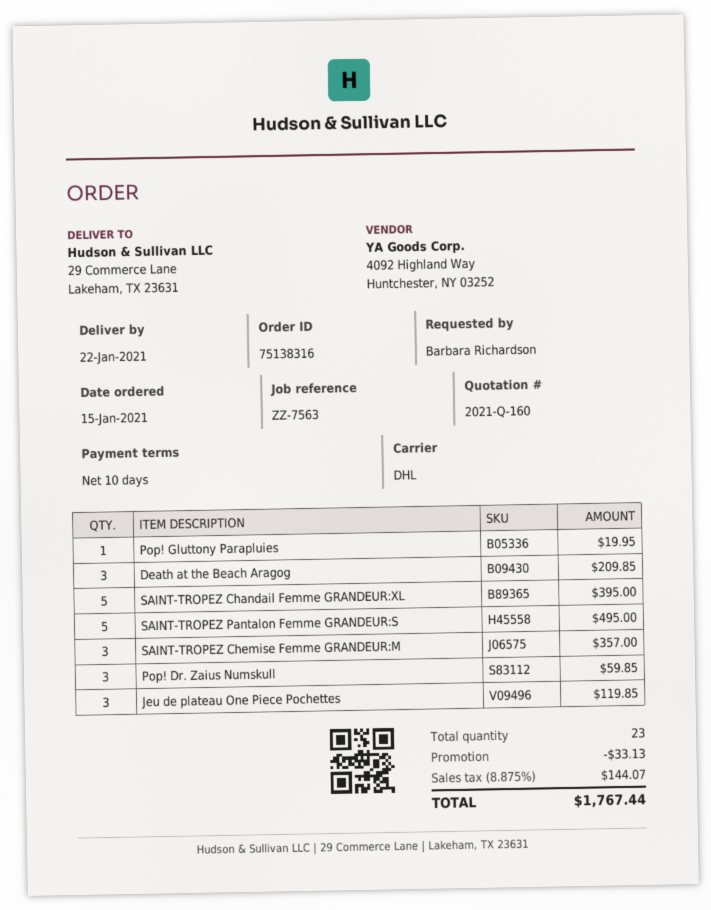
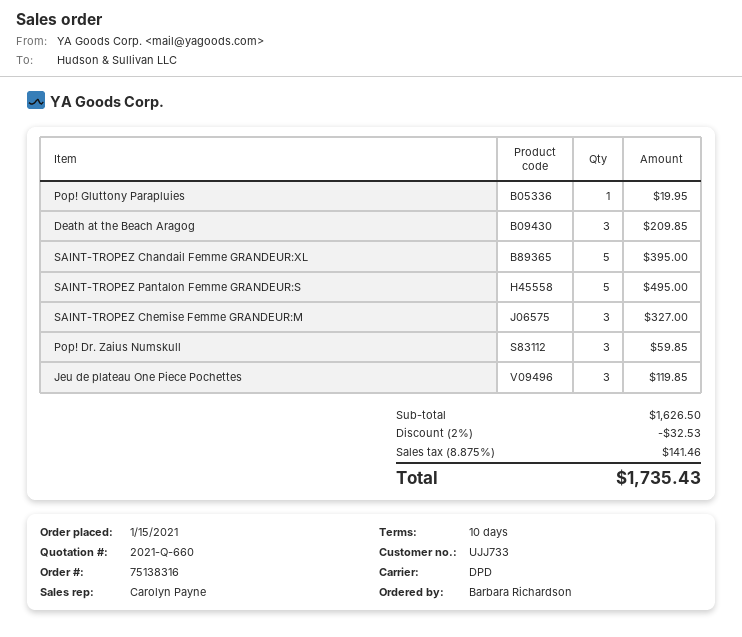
quote number: 2021-Q-160 -> 2021-Q-660
shipping method: DHL -> DPD
SAINT-TROPEZ Chemise Femme GRANDEUR:M: 3 for 357.00 -> 3 for 327.00
discount: 33.13 -> 32.53
tax: 8.875% = 144.07 -> 8.875% = 141.46
total: 1767.44 -> 1735.43

